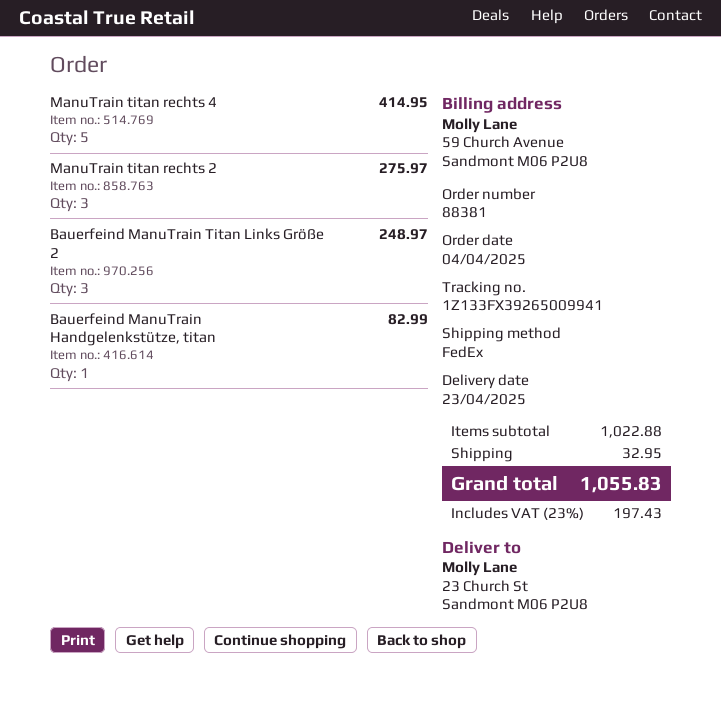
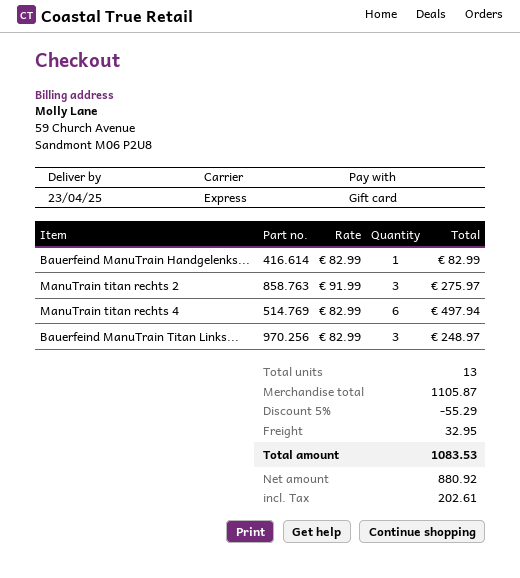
shipping method: FedEx -> express
ManuTrain titan rechts 4: 5 for 414.95 -> 6 for 497.94
subtotal: 1022.88 -> 1105.87
discount: none -> 5% = 55.29
tax: 197.43 -> 202.61
total: 1055.83 -> 1083.53

